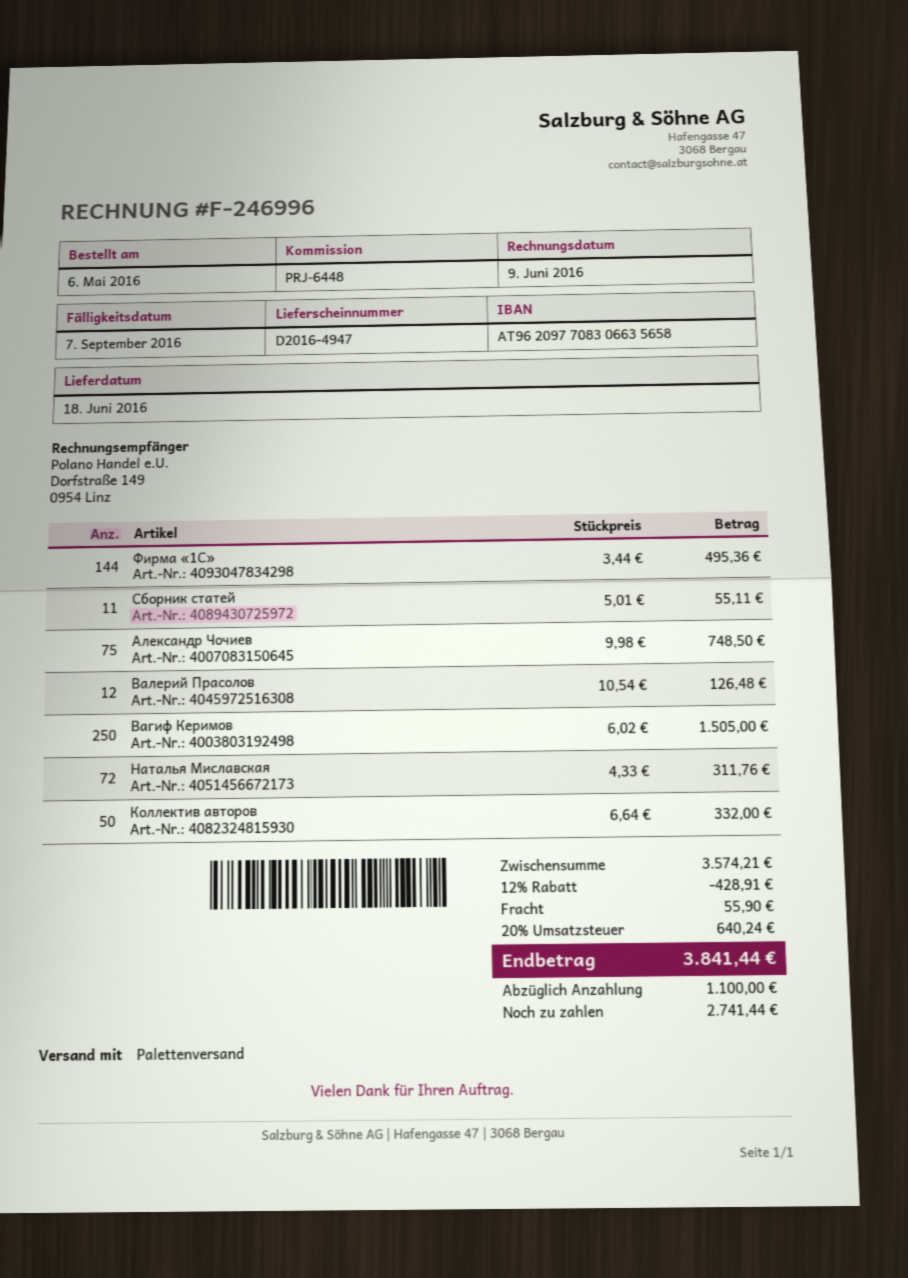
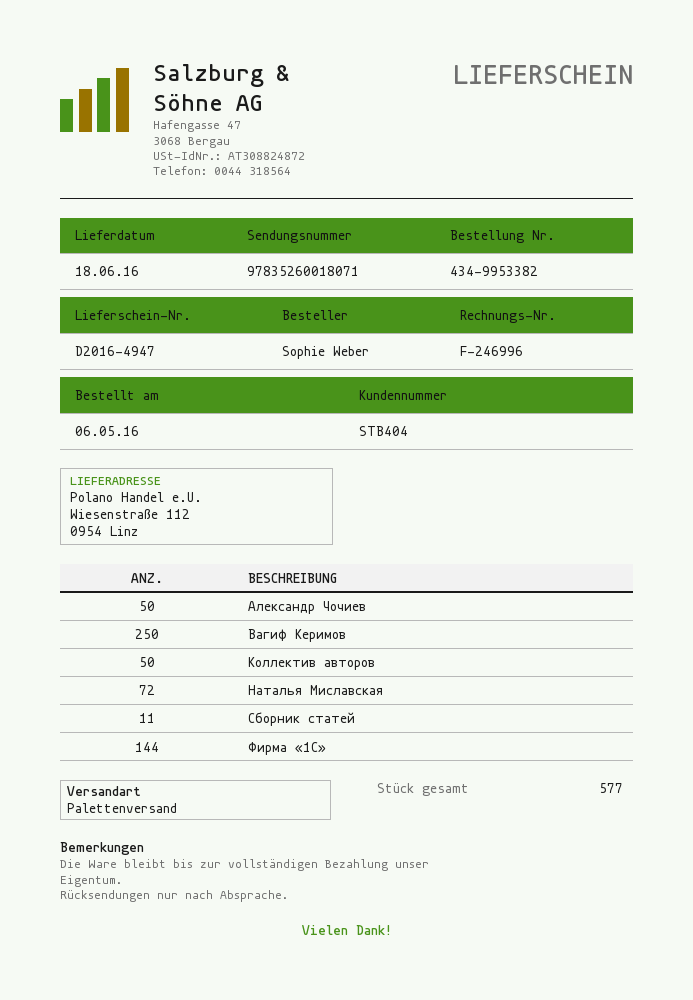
Александр Чочиев: 75 -> 50
Валерий Прасолов: 12 -> none

